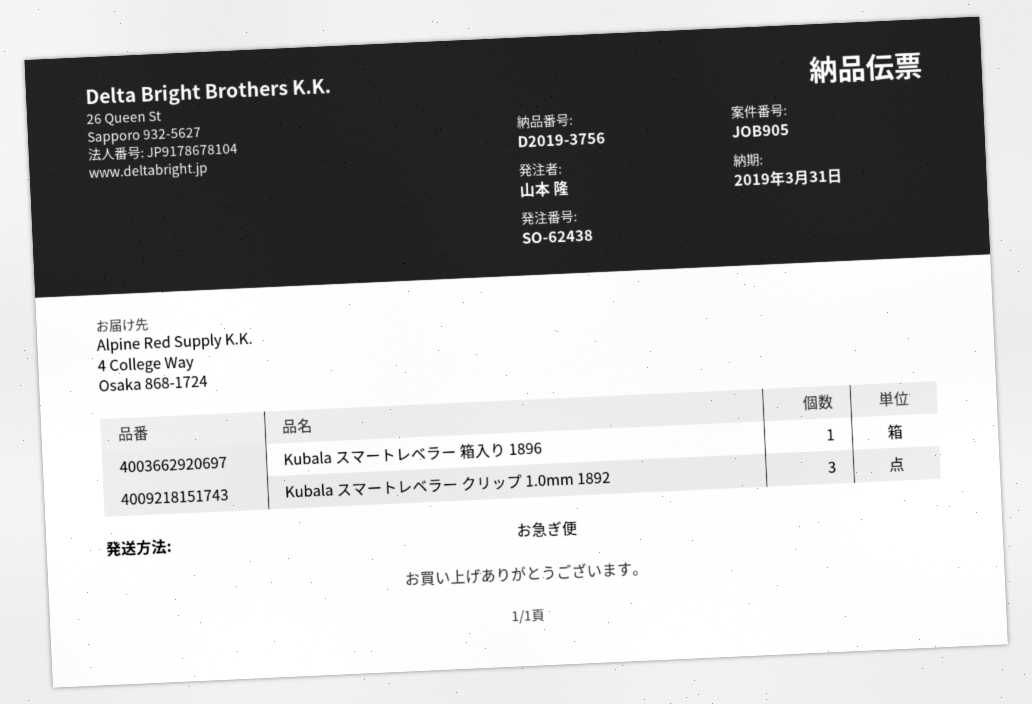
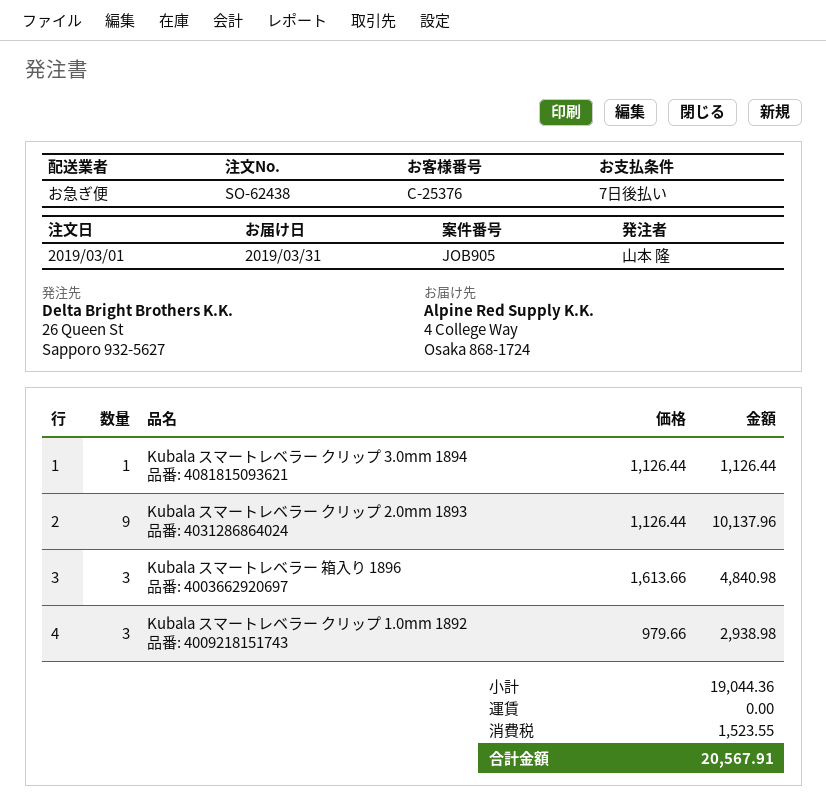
Kubala スマートレベラー 箱入り 1896: 1 -> 3
Kubala スマートレベラー クリップ 3.0mm 1894: none -> 1
Kubala スマートレベラー クリップ 2.0mm 1893: none -> 9

